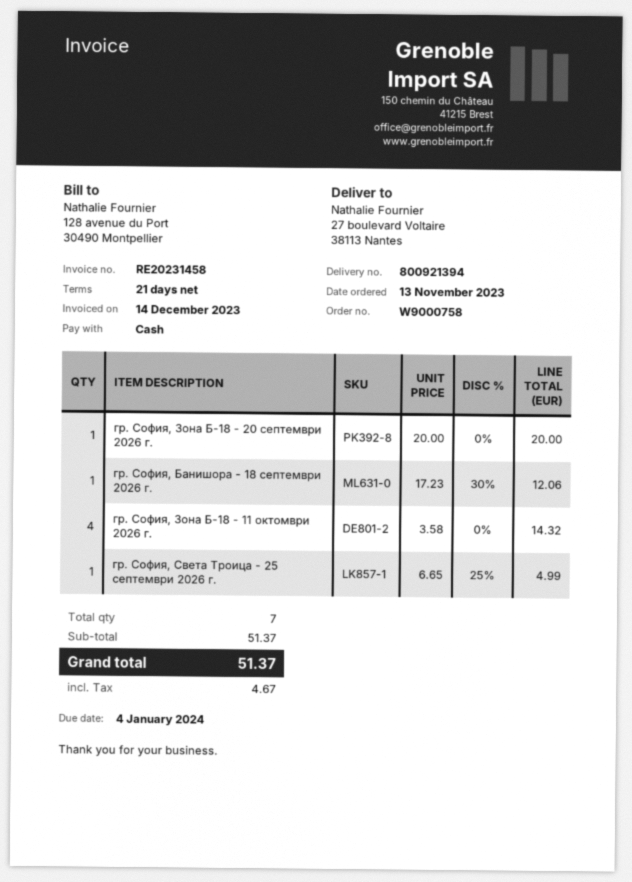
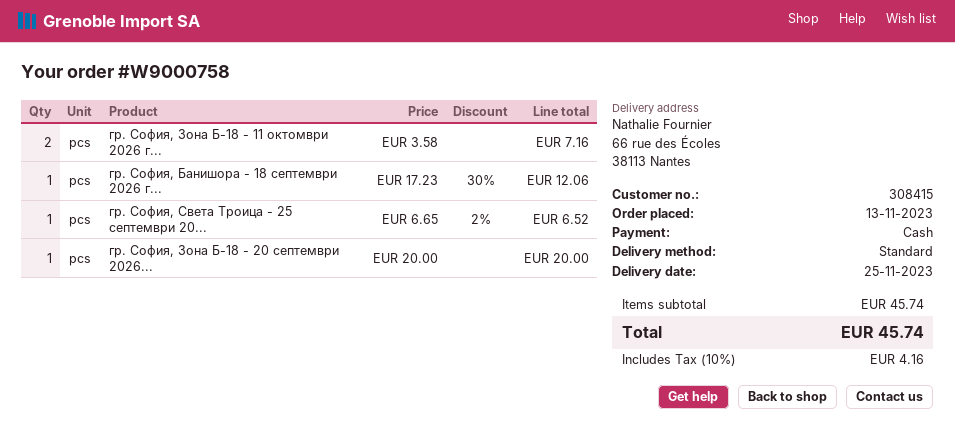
ship to: 27 boulevard Voltaire, 38113 Nantes -> 66 rue des Écoles, 38113 Nantes
гр. София, Зона Б-18 - 11 октомври 2026 г.: 4 x 3.58 = 14.32 -> 2 x 3.58 = 7.16
гр. София, Света Троица - 25 септември 2026 г.: 1 x 6.65 - 25% = 4.99 -> 1 x 6.65 - 2% = 6.52
subtotal: 51.37 -> 45.74
tax: 4.67 -> 4.16
total: 51.37 -> 45.74

